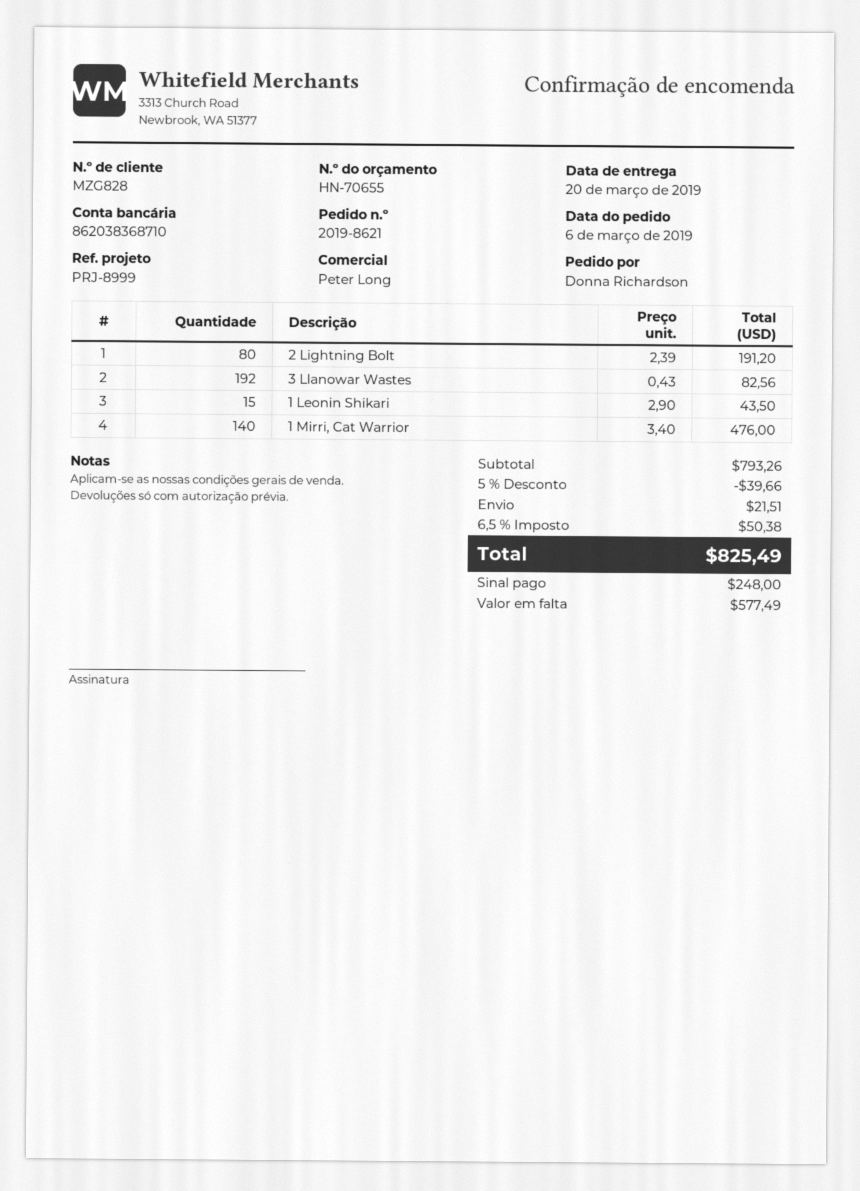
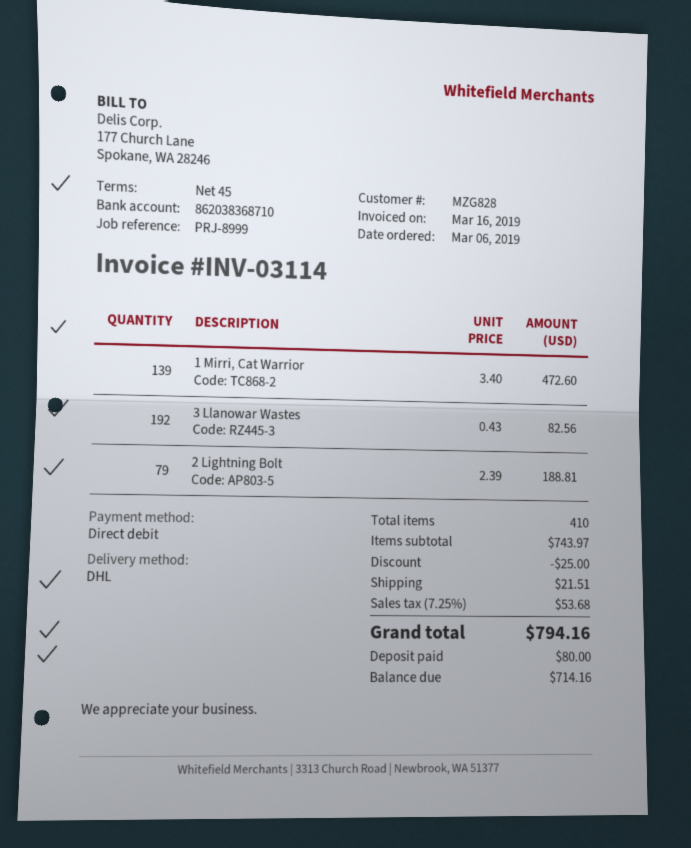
2 Lightning Bolt: 80 x 2.39 = 191.20 -> 79 x 2.39 = 188.81
1 Leonin Shikari: 15 x 2.90 = 43.50 -> none
1 Mirri, Cat Warrior: 140 x 3.40 = 476.00 -> 139 x 3.40 = 472.60
subtotal: 793.26 -> 743.97
discount: 39.66 -> 25.00
tax: 6.5% = 50.38 -> 7.25% = 53.68
total: 825.49 -> 794.16
deposit: 248.00 -> 80.00
balance: 577.49 -> 714.16

